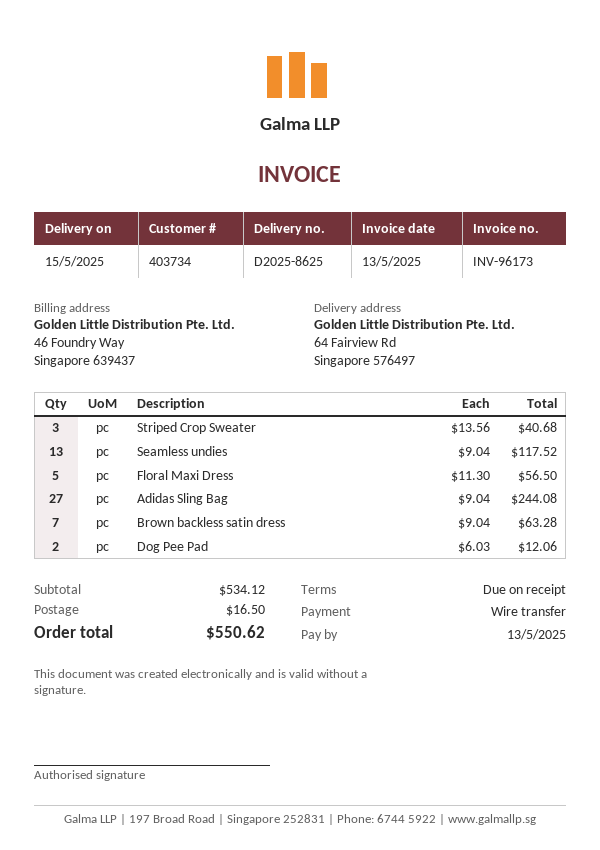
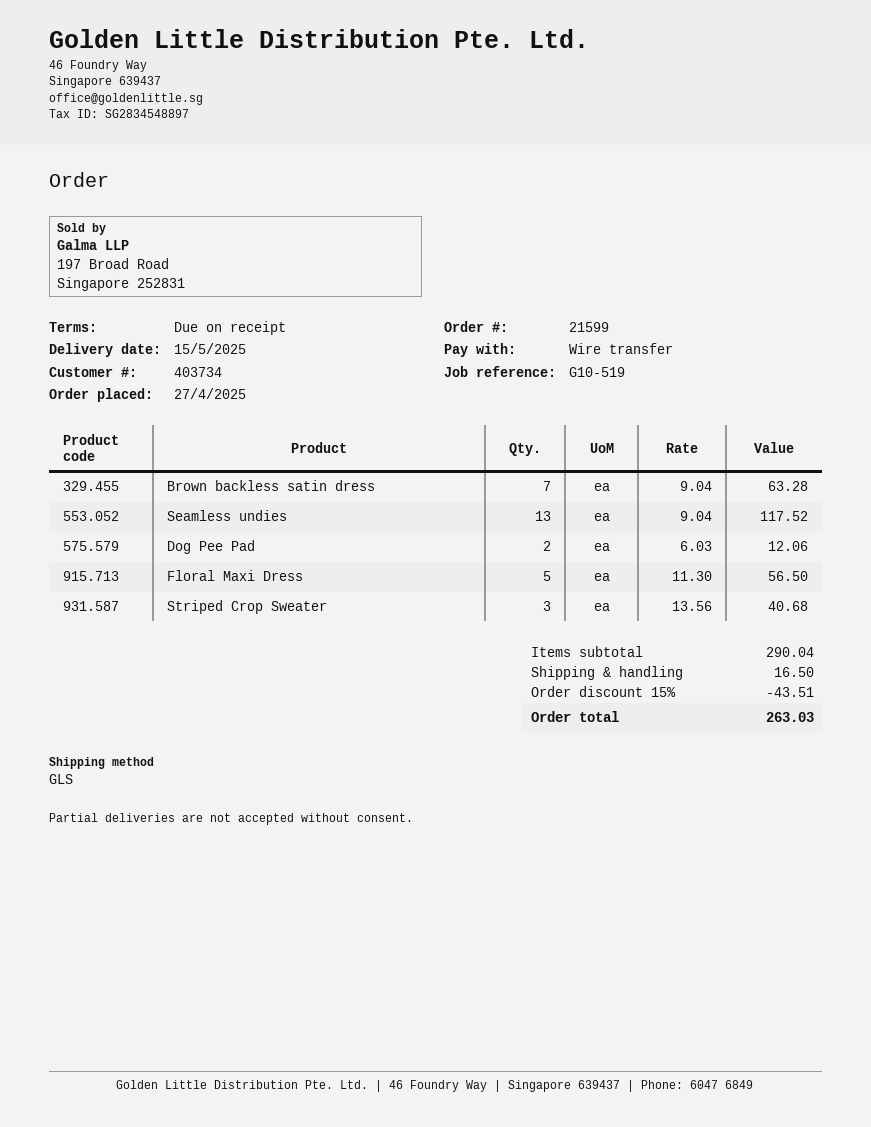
Adidas Sling Bag: 27 x 9.04 = 244.08 -> none
subtotal: 534.12 -> 290.04
discount: none -> 15% = 43.51
total: 550.62 -> 263.03

